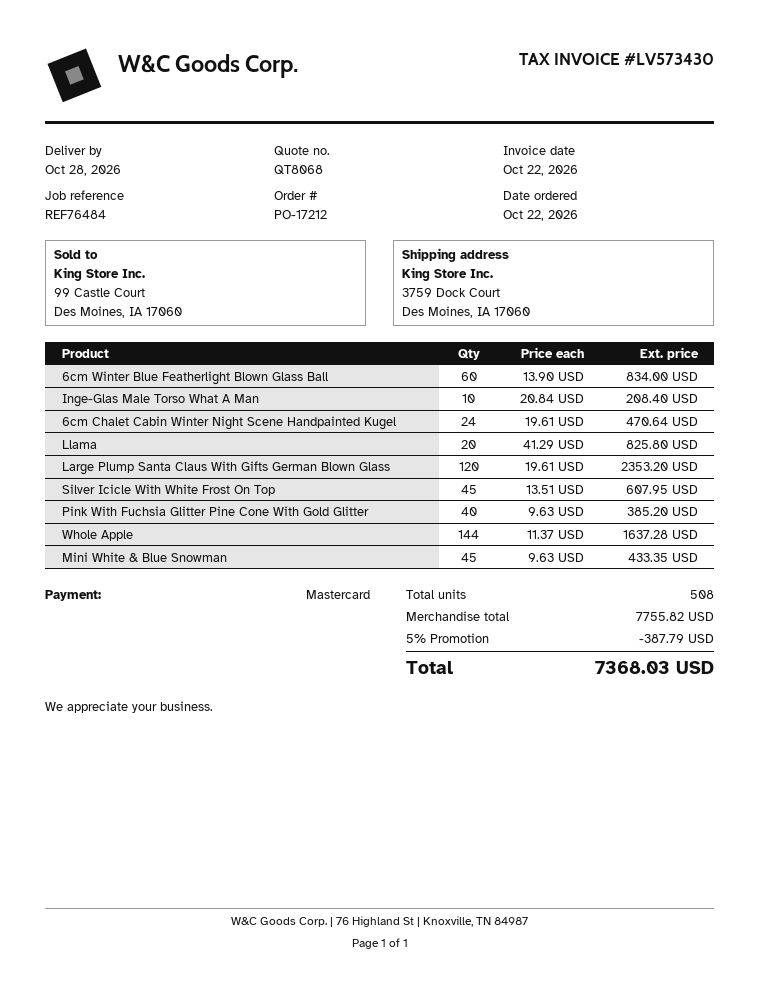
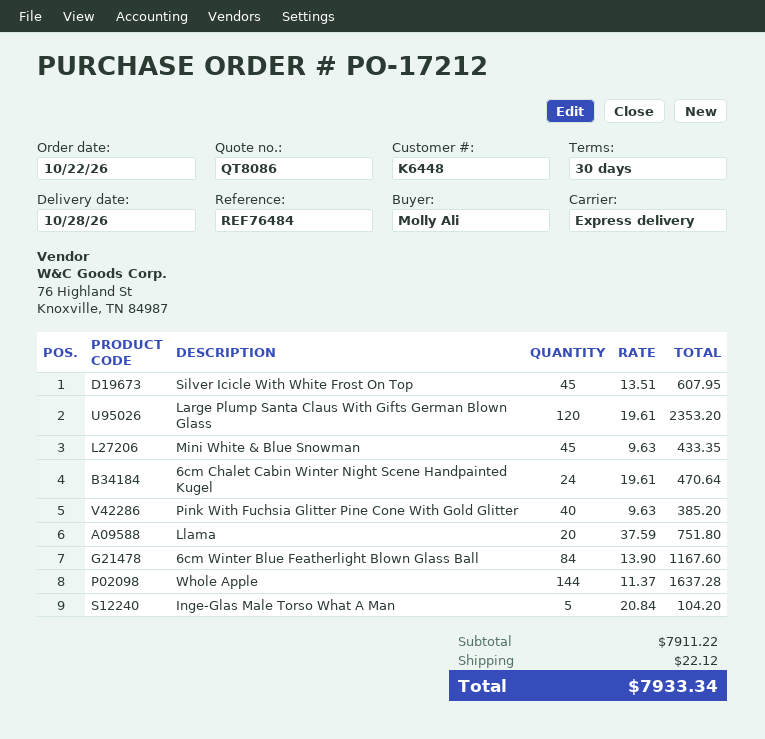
quote number: QT8068 -> QT8086
6cm Winter Blue Featherlight Blown Glass Ball: 60 x 13.90 = 834.00 -> 84 x 13.90 = 1167.60
Inge-Glas Male Torso What A Man: 10 x 20.84 = 208.40 -> 5 x 20.84 = 104.20
Llama: 20 x 41.29 = 825.80 -> 20 x 37.59 = 751.80
subtotal: 7755.82 -> 7911.22
discount: 5% = 387.79 -> none
shipping: none -> 22.12
total: 7368.03 -> 7933.34

